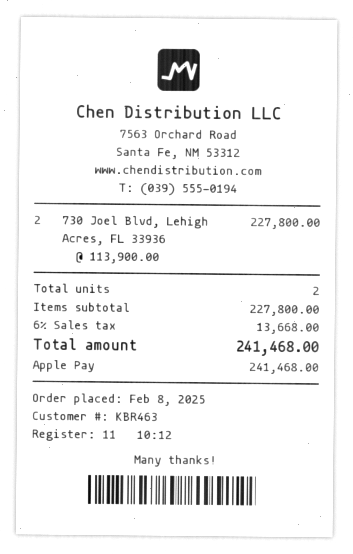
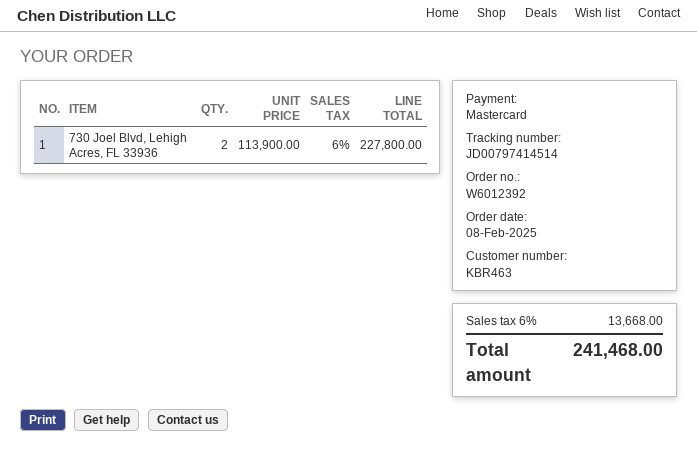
payment method: Apple Pay -> Mastercard

